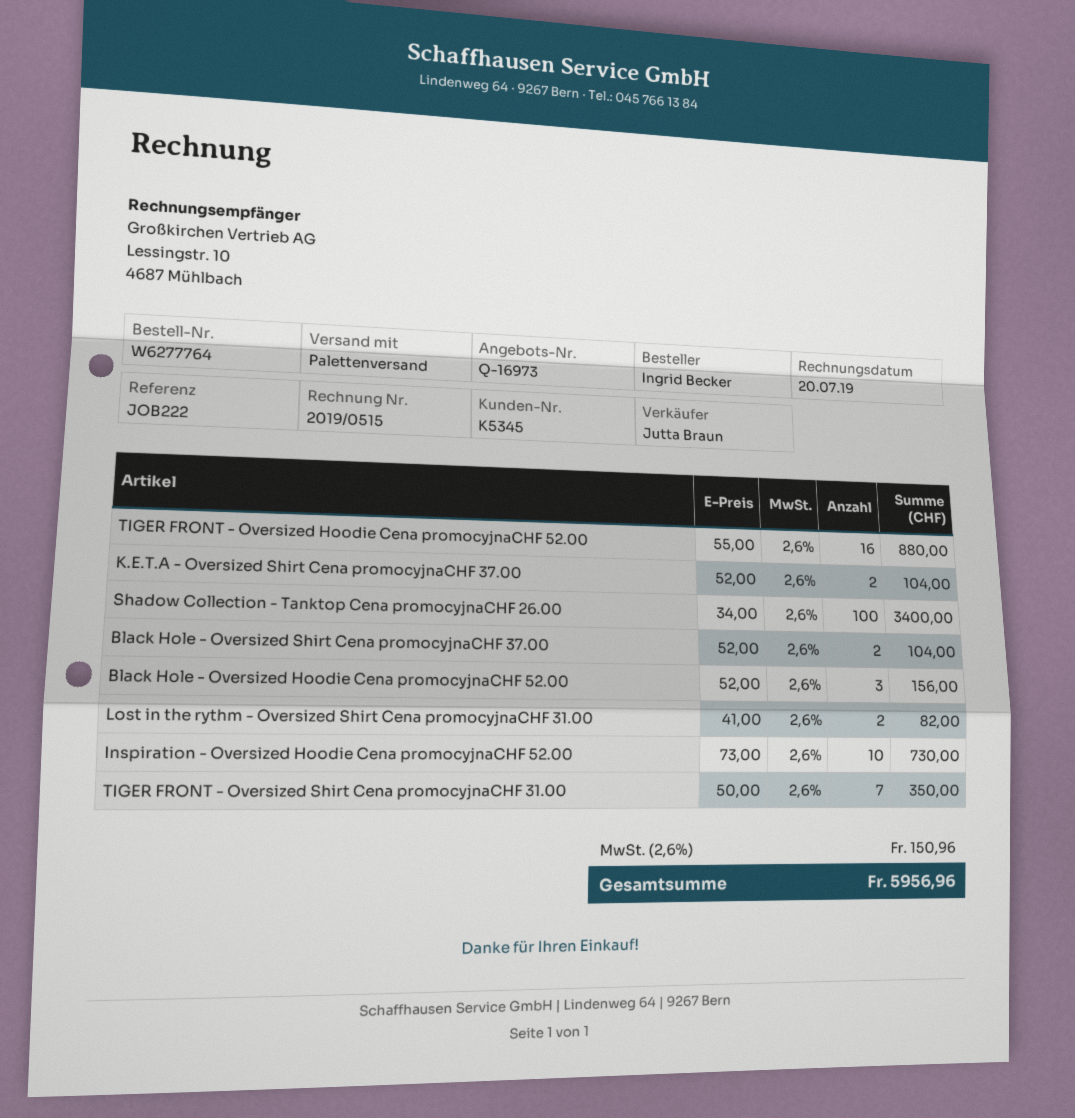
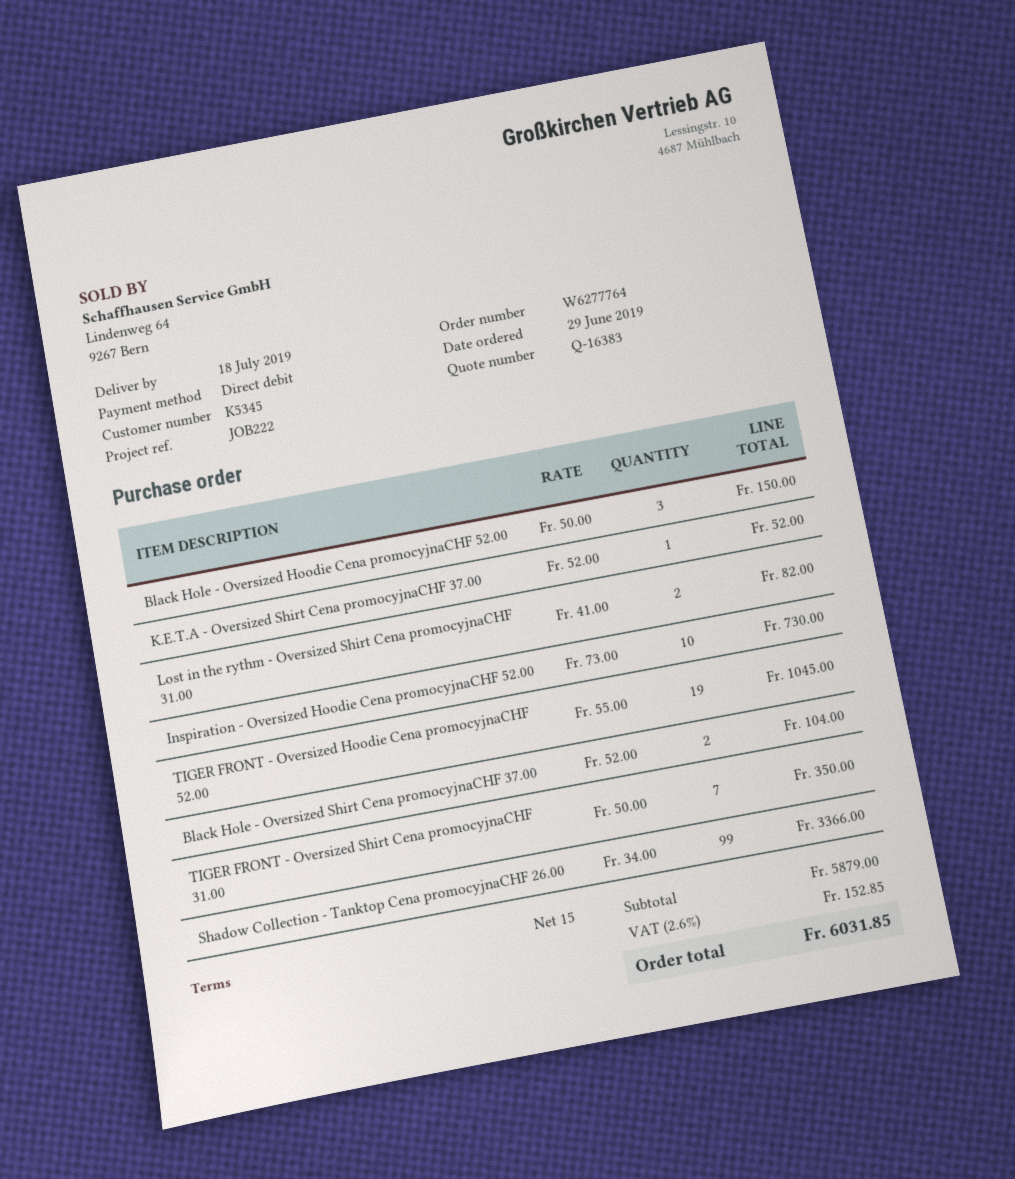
quote number: Q-16973 -> Q-16383
TIGER FRONT - Oversized Hoodie Cena promocyjnaCHF 52.00: 16 x 55.00 = 880.00 -> 19 x 55.00 = 1045.00
K.E.T.A - Oversized Shirt Cena promocyjnaCHF 37.00: 2 x 52.00 = 104.00 -> 1 x 52.00 = 52.00
Shadow Collection - Tanktop Cena promocyjnaCHF 26.00: 100 x 34.00 = 3400.00 -> 99 x 34.00 = 3366.00
Black Hole - Oversized Hoodie Cena promocyjnaCHF 52.00: 3 x 52.00 = 156.00 -> 3 x 50.00 = 150.00
tax: 2.6% = 150.96 -> 2.6% = 152.85
total: 5956.96 -> 6031.85

